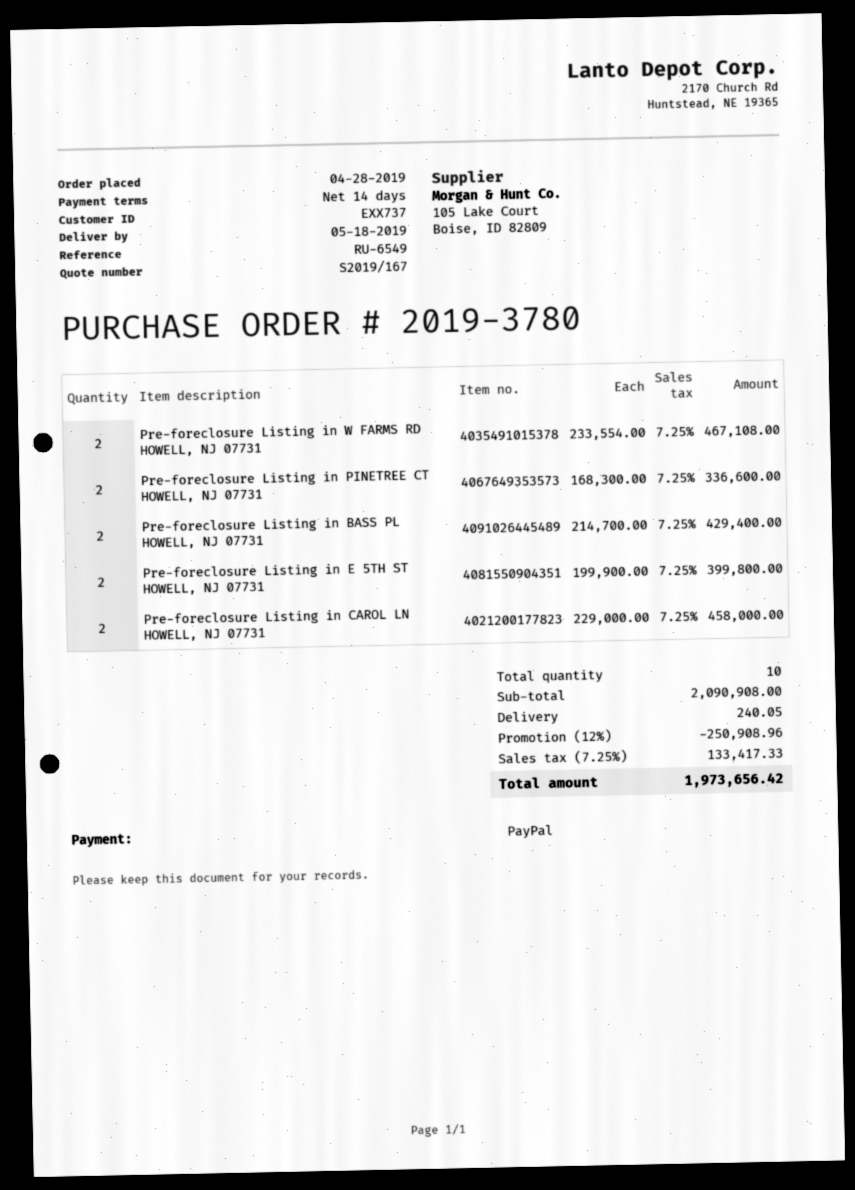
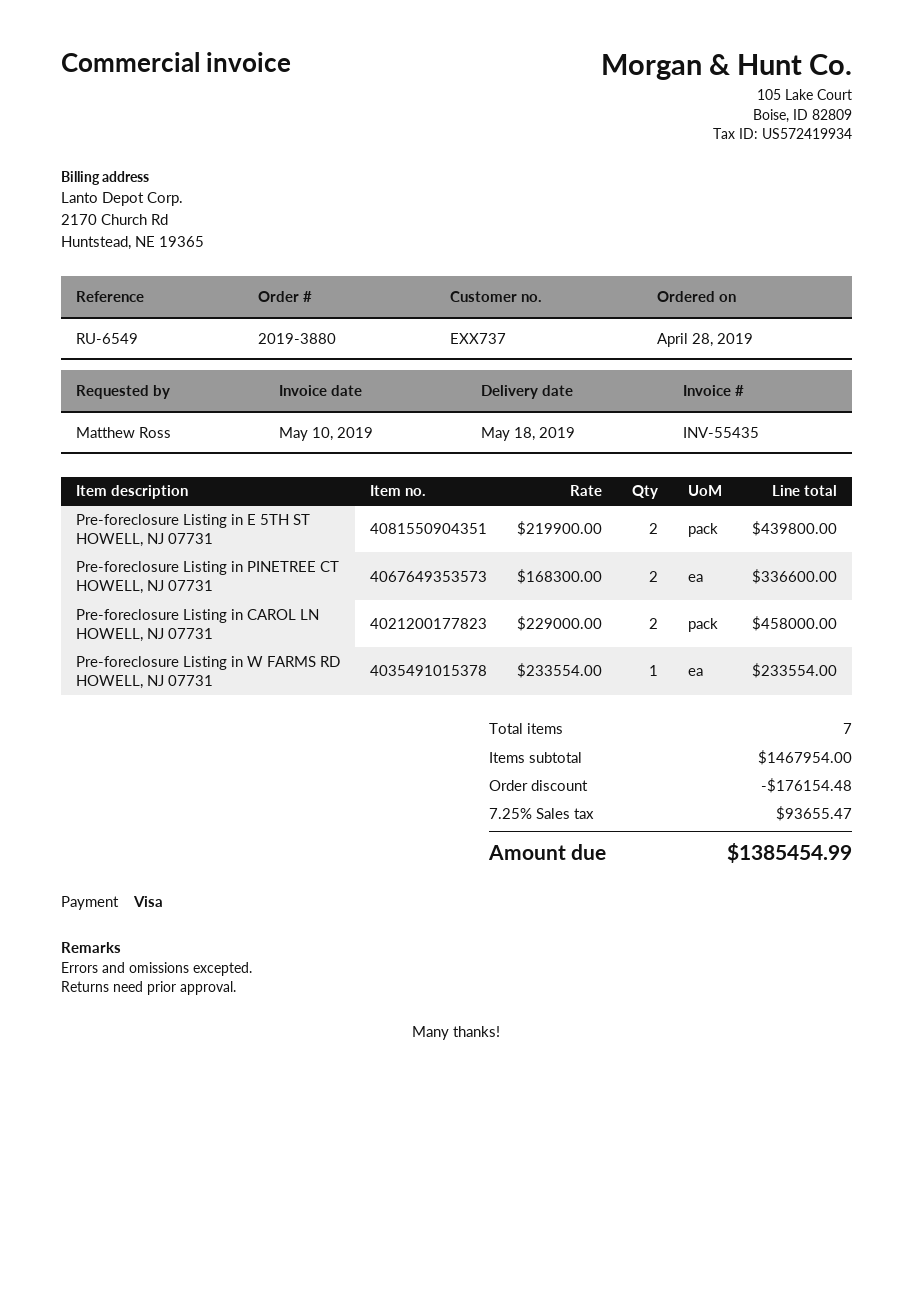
order number: 2019-3780 -> 2019-3880
payment method: PayPal -> Visa
Pre-foreclosure Listing in W FARMS RD HOWELL, NJ 07731: 2 x 233554.00 = 467108.00 -> 1 x 233554.00 = 233554.00
Pre-foreclosure Listing in BASS PL HOWELL, NJ 07731: 2 x 214700.00 = 429400.00 -> none
Pre-foreclosure Listing in E 5TH ST HOWELL, NJ 07731: 2 x 199900.00 = 399800.00 -> 2 x 219900.00 = 439800.00
total quantity: 10 -> 7
subtotal: 2090908.00 -> 1467954.00
discount: 250908.96 -> 176154.48
shipping: 240.05 -> none
tax: 7.25% = 133417.33 -> 7.25% = 93655.47
total: 1973656.42 -> 1385454.99

